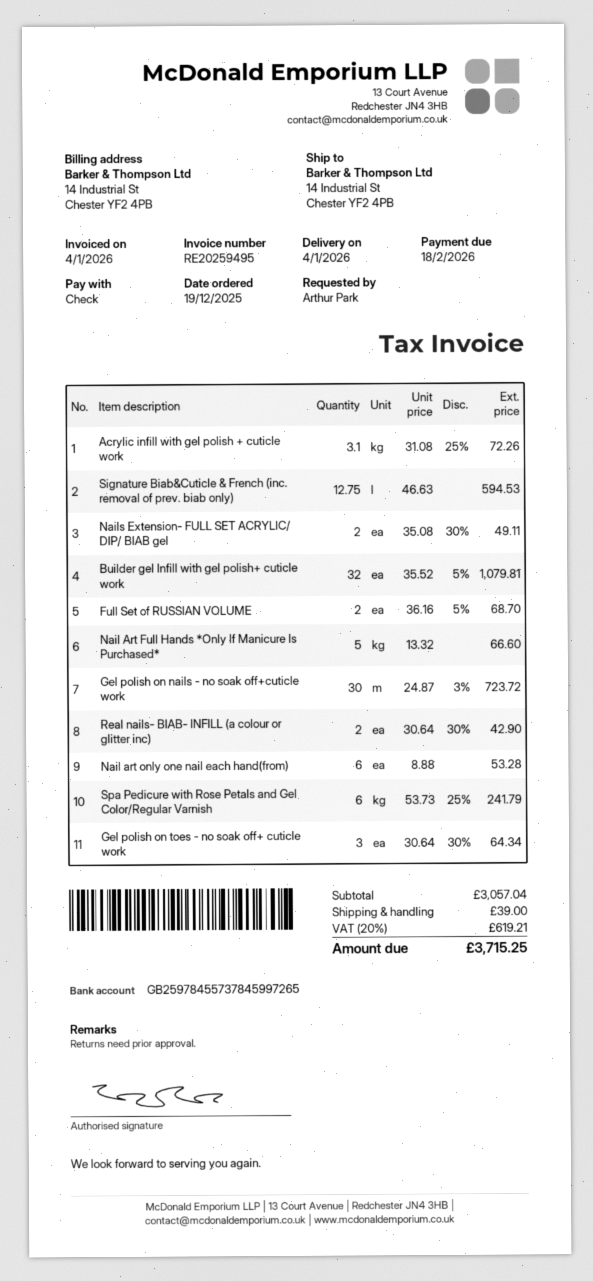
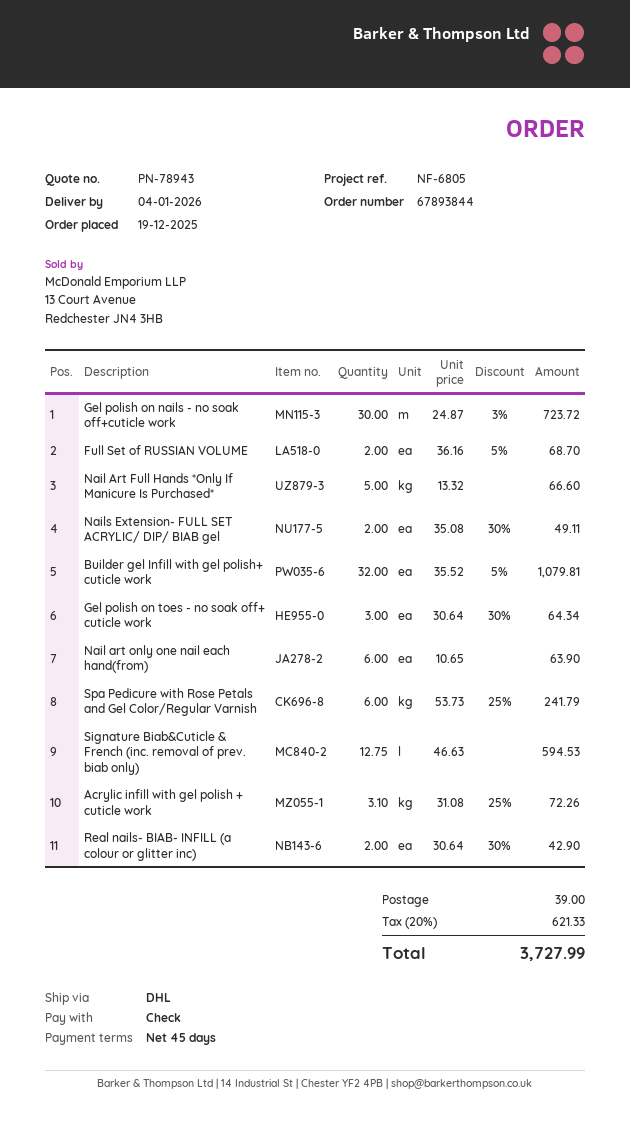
Nail art only one nail each hand(from): 6 x 8.88 = 53.28 -> 6 x 10.65 = 63.90
tax: 20% = 619.21 -> 20% = 621.33
total: 3715.25 -> 3727.99

